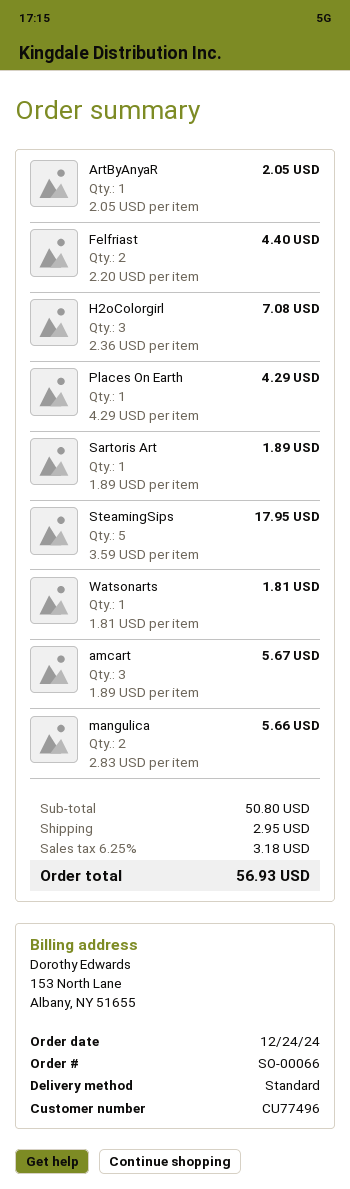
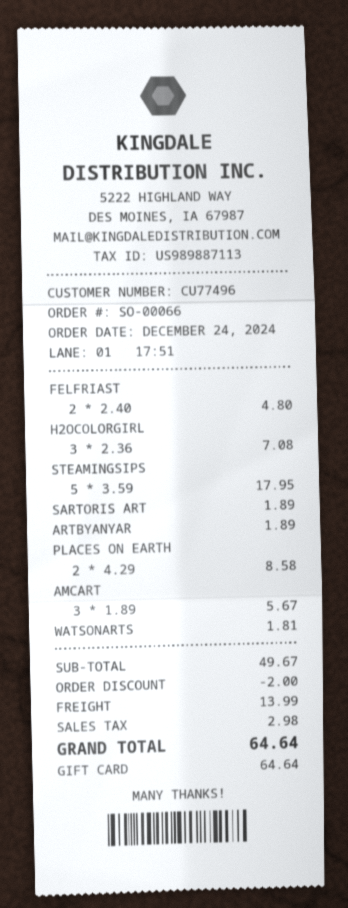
ArtByAnyaR: 1 x 2.05 = 2.05 -> 1 x 1.89 = 1.89
Felfriast: 2 x 2.20 = 4.40 -> 2 x 2.40 = 4.80
Places On Earth: 1 x 4.29 = 4.29 -> 2 x 4.29 = 8.58
mangulica: 2 x 2.83 = 5.66 -> none
subtotal: 50.80 -> 49.67
discount: none -> 2.00
shipping: 2.95 -> 13.99
tax: 3.18 -> 2.98
total: 56.93 -> 64.64

